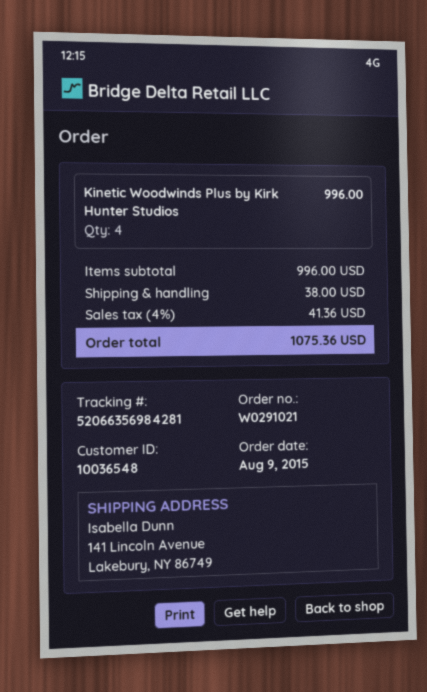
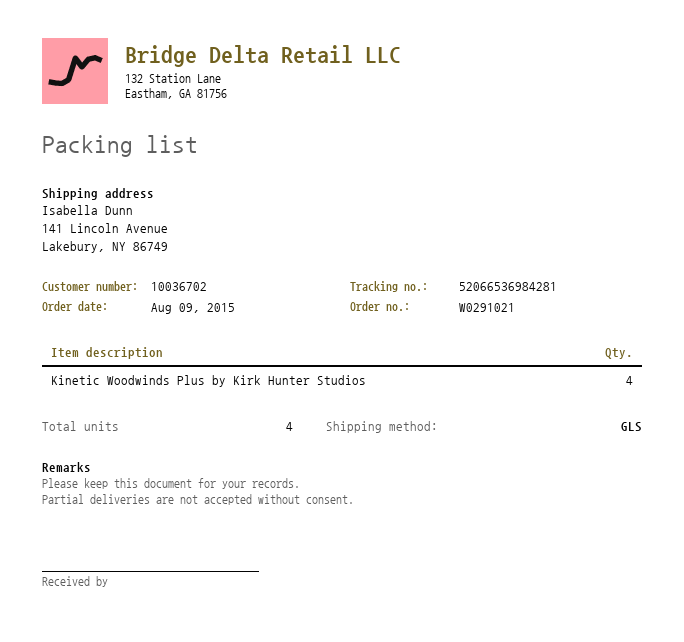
customer number: 10036548 -> 10036702
tracking number: 52066356984281 -> 52066536984281

